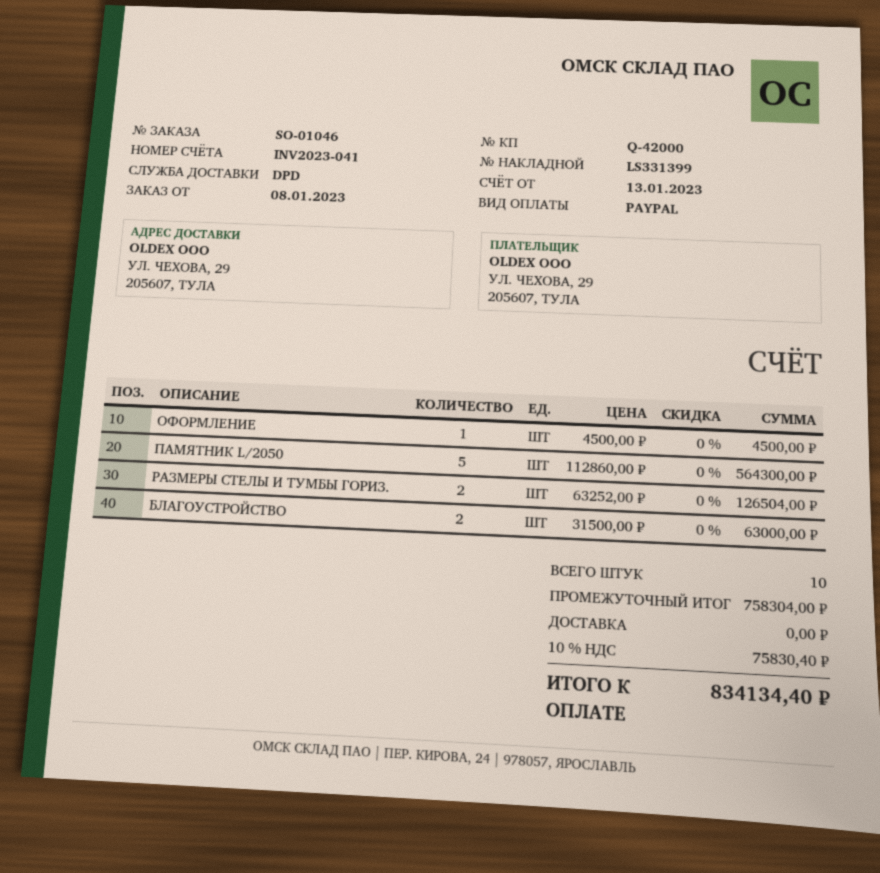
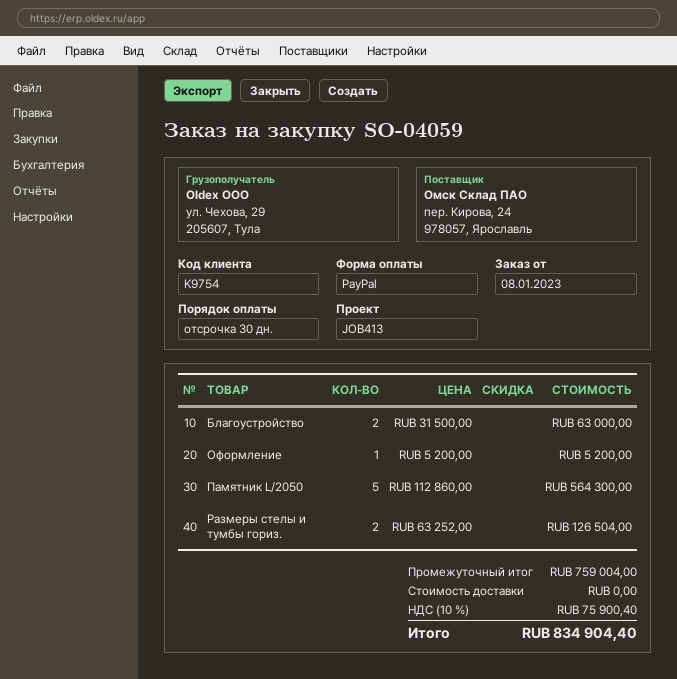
order number: SO-01046 -> SO-04059
ОФОРМЛЕНИЕ: 1 x 4500.00 = 4500.00 -> 1 x 5200.00 = 5200.00
subtotal: 758304.00 -> 759004.00
tax: 10% = 75830.40 -> 10% = 75900.40
total: 834134.40 -> 834904.40

